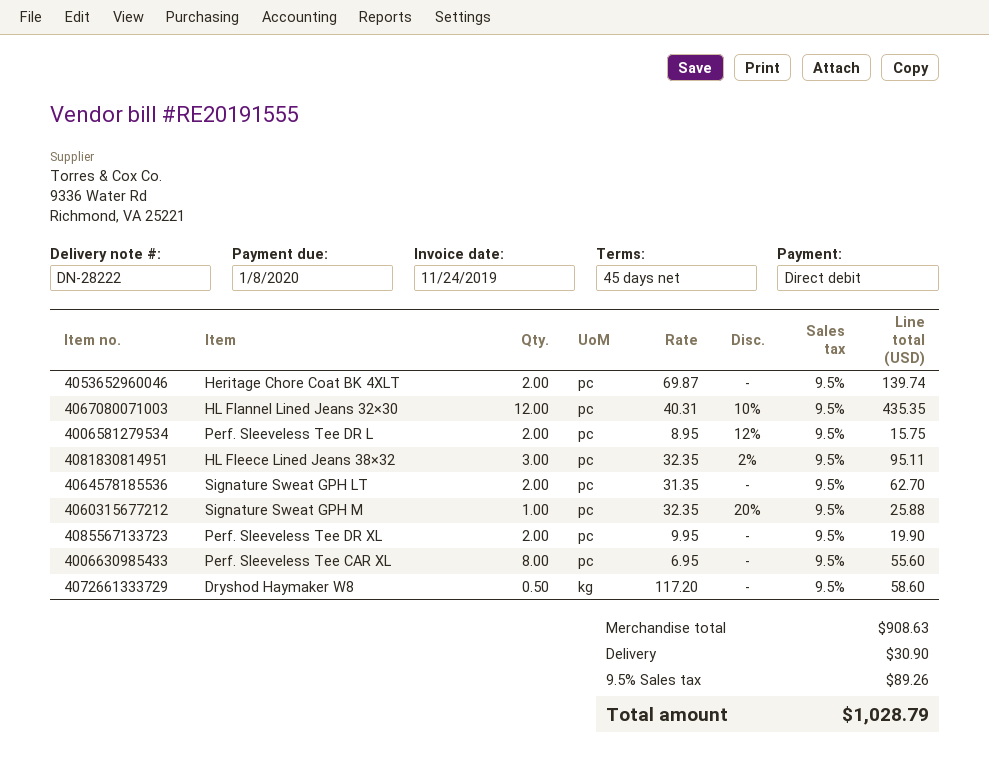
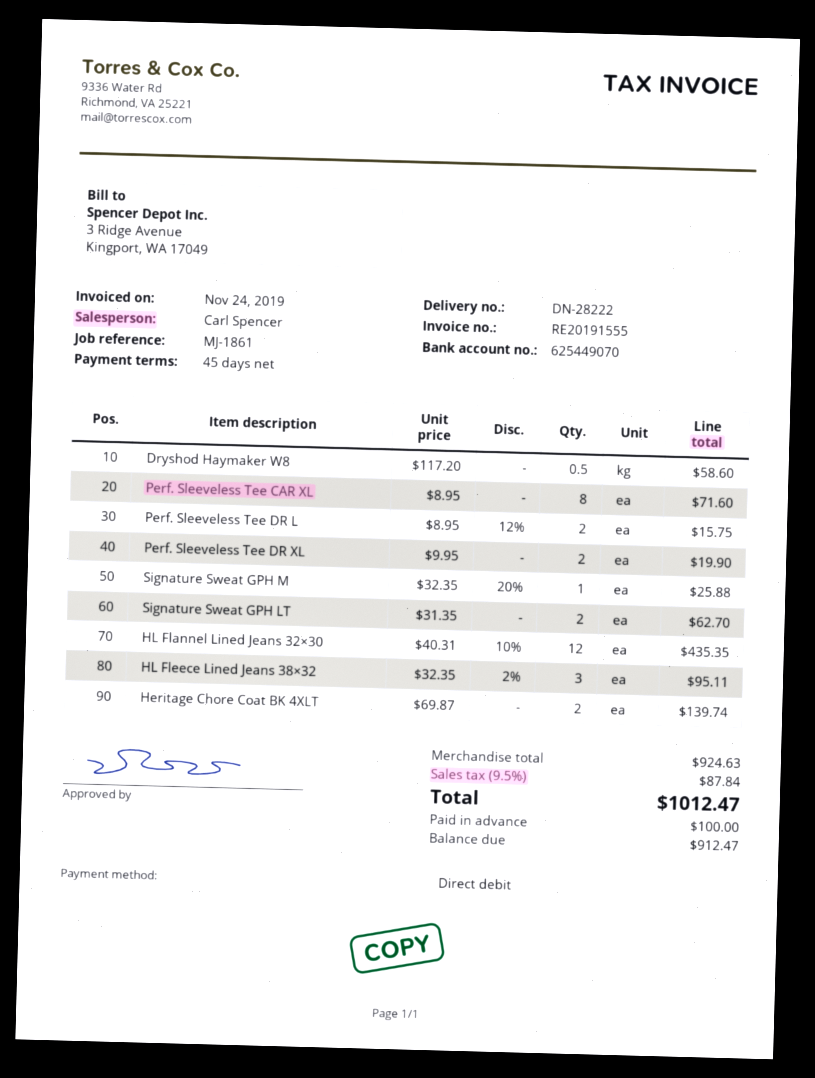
Perf. Sleeveless Tee CAR XL: 8 x 6.95 = 55.60 -> 8 x 8.95 = 71.60
subtotal: 908.63 -> 924.63
shipping: 30.90 -> none
tax: 9.5% = 89.26 -> 9.5% = 87.84
total: 1028.79 -> 1012.47

